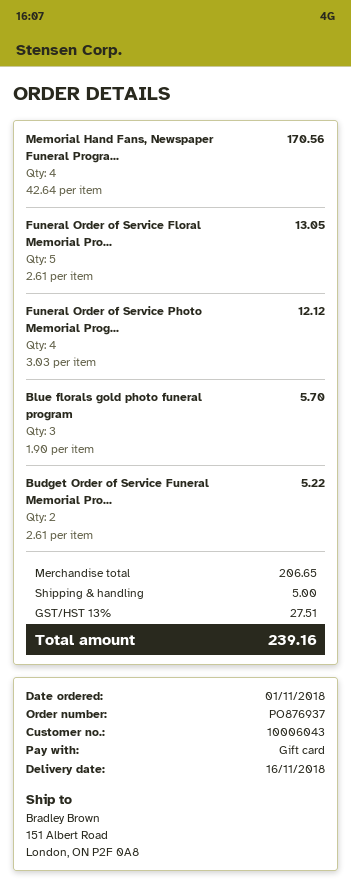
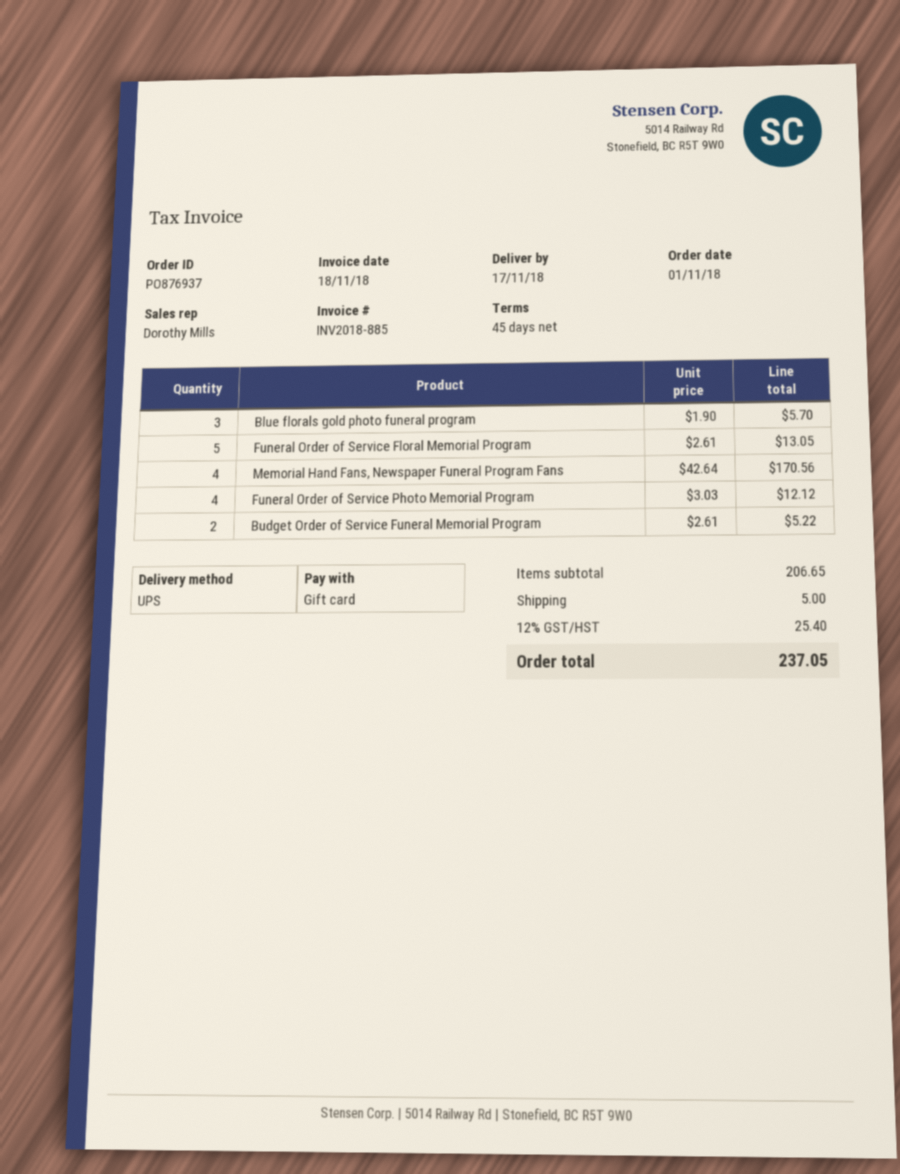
delivery date: 2018-11-16 -> 2018-11-17
tax: 13% = 27.51 -> 12% = 25.40
total: 239.16 -> 237.05

